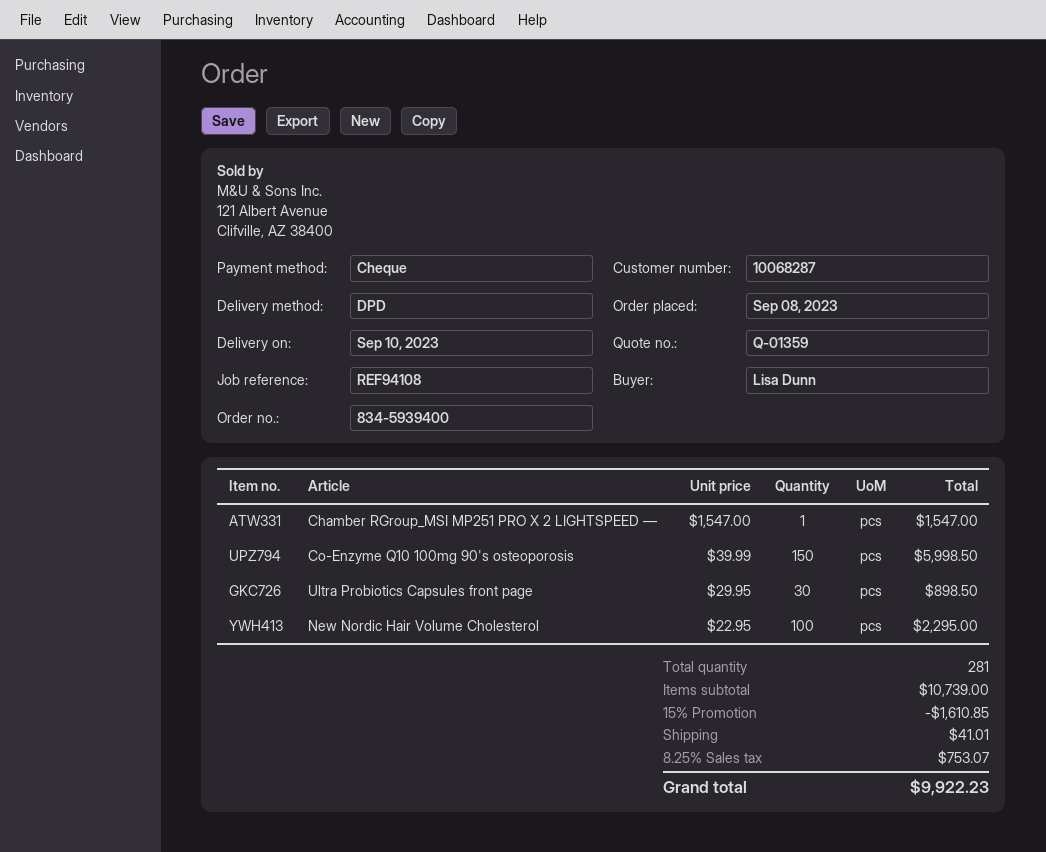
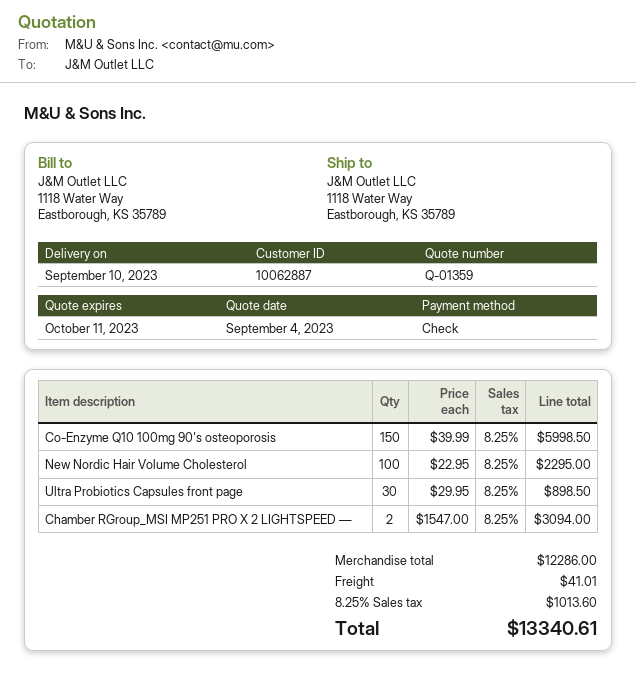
customer number: 10068287 -> 10062887
Chamber RGroup_MSI MP251 PRO X 2 LIGHTSPEED —: 1 x 1547.00 = 1547.00 -> 2 x 1547.00 = 3094.00
subtotal: 10739.00 -> 12286.00
discount: 15% = 1610.85 -> none
tax: 8.25% = 753.07 -> 8.25% = 1013.60
total: 9922.23 -> 13340.61

